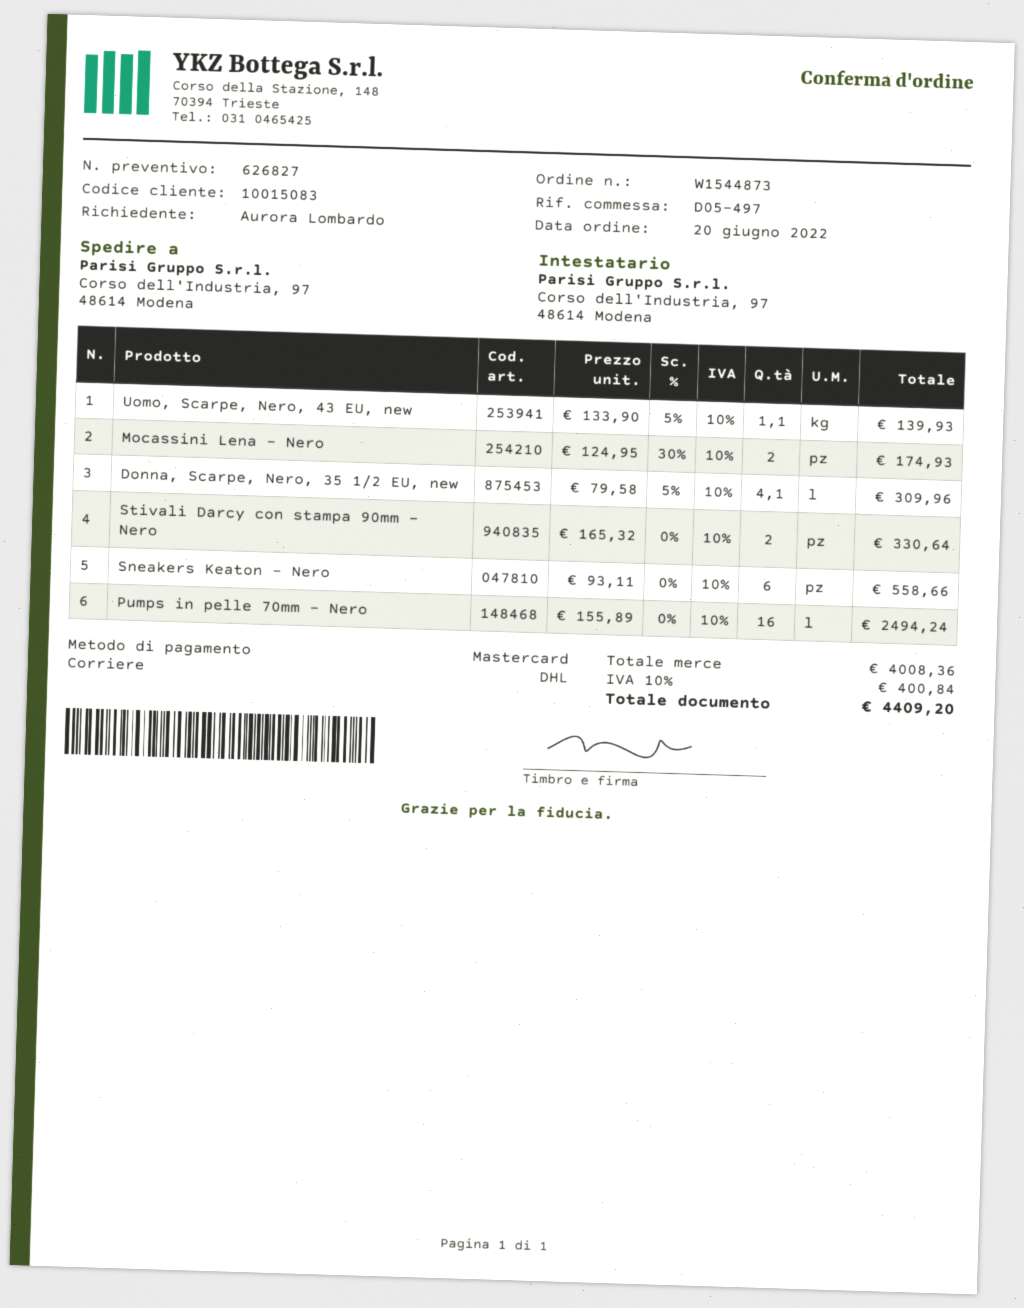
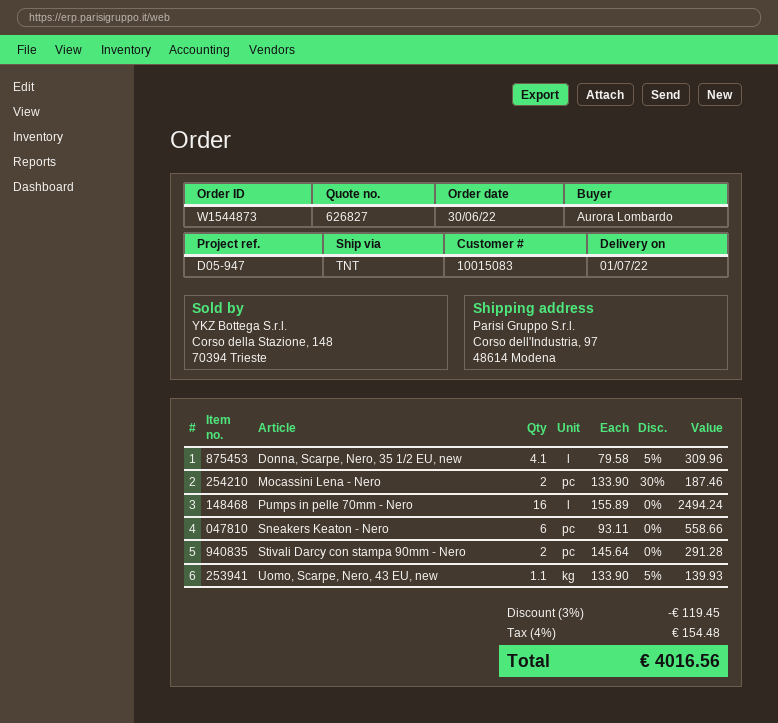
order date: 2022-06-20 -> 2022-06-30
reference: D05-497 -> D05-947
shipping method: DHL -> TNT
Mocassini Lena - Nero: 2 x 124.95 - 30% = 174.93 -> 2 x 133.90 - 30% = 187.46
Stivali Darcy con stampa 90mm - Nero: 2 x 165.32 = 330.64 -> 2 x 145.64 = 291.28
discount: none -> 3% = 119.45
tax: 10% = 400.84 -> 4% = 154.48
total: 4409.20 -> 4016.56

